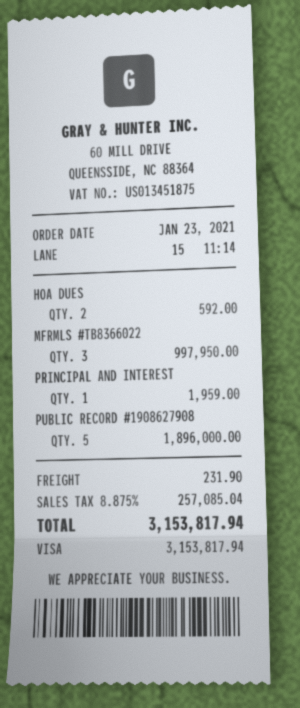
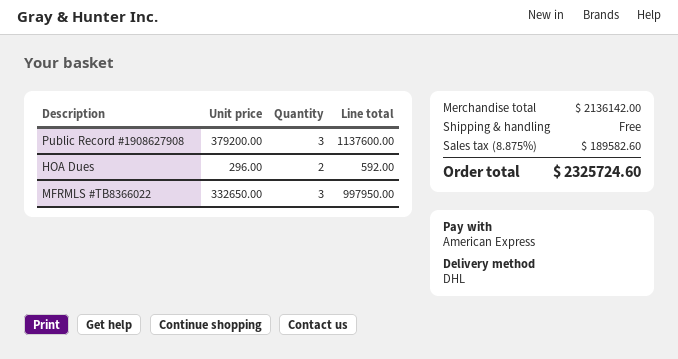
payment method: Visa -> American Express
PRINCIPAL AND INTEREST: 1 for 1959.00 -> none
PUBLIC RECORD #1908627908: 5 for 1896000.00 -> 3 for 1137600.00
shipping: 231.90 -> 0.00
tax: 8.875% = 257085.04 -> 8.875% = 189582.60
total: 3153817.94 -> 2325724.60

